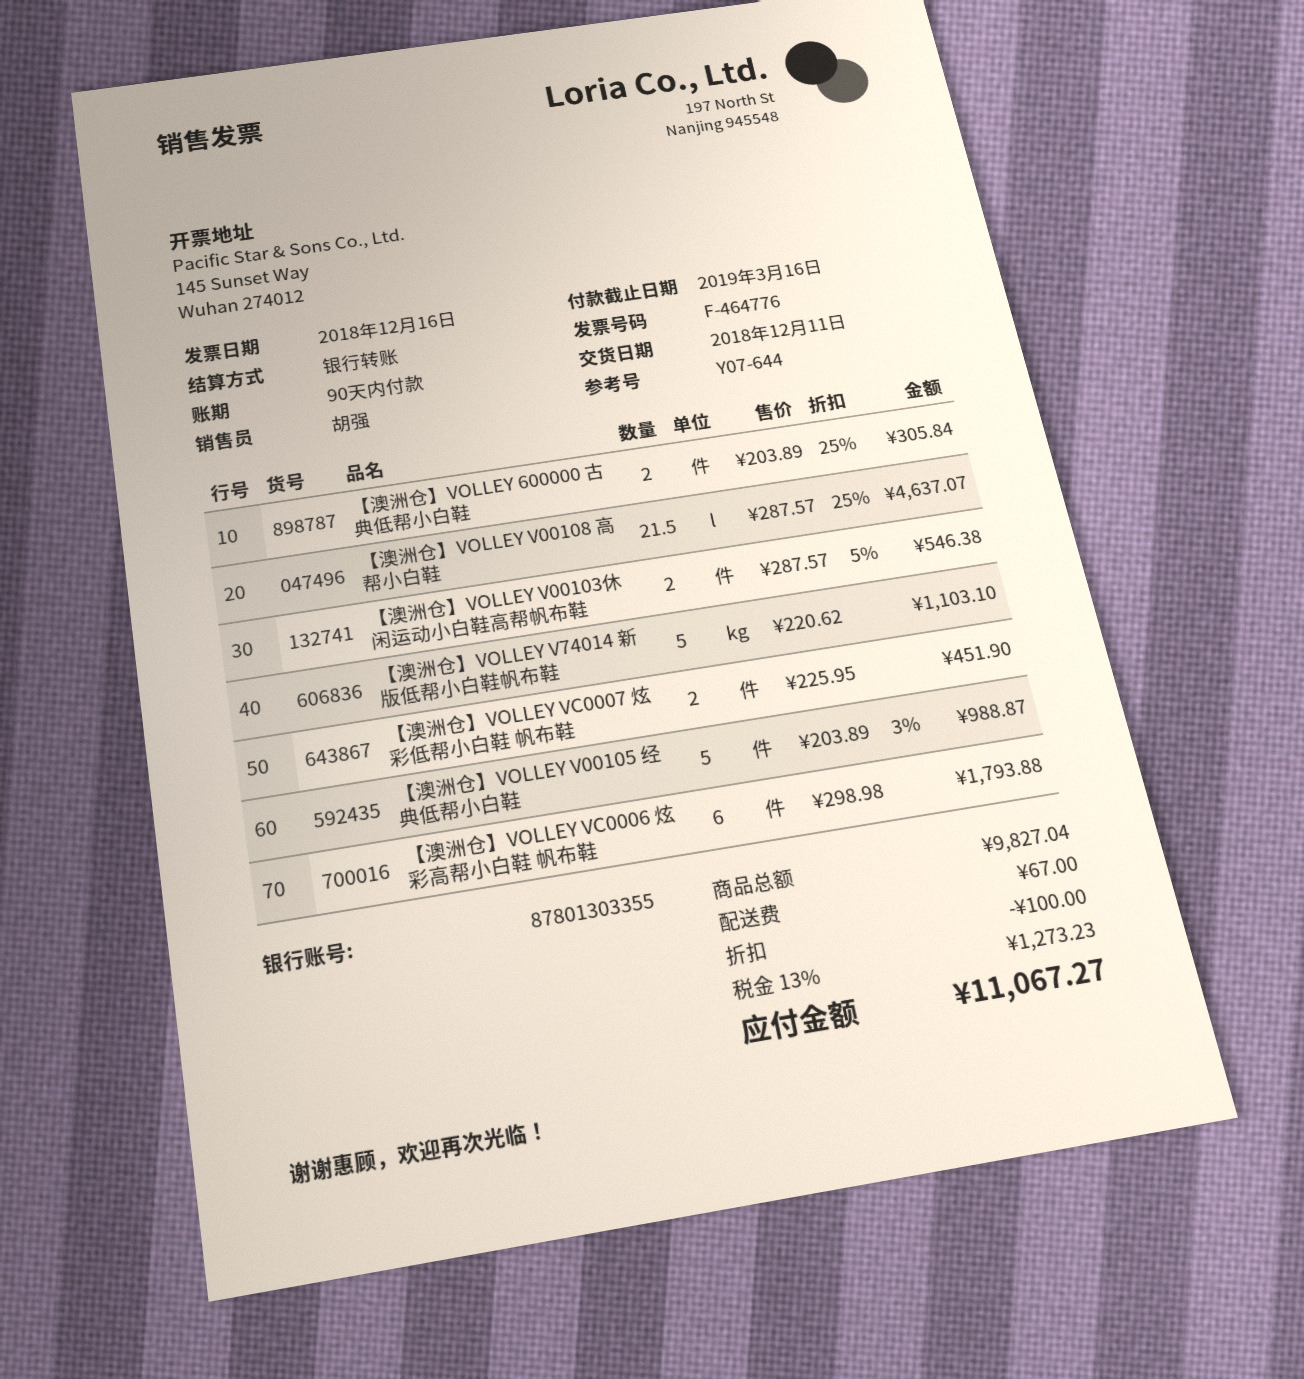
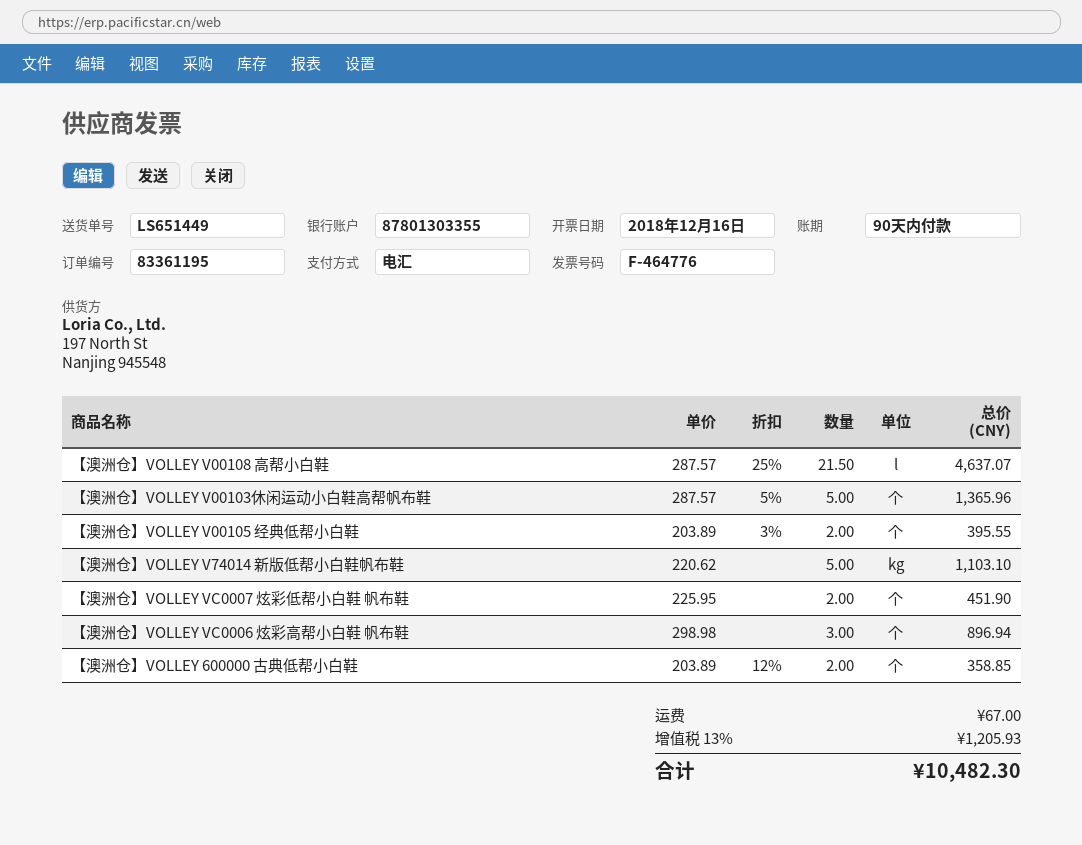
【澳洲仓】VOLLEY 600000 古典低帮小白鞋: 2 x 203.89 - 25% = 305.84 -> 2 x 203.89 - 12% = 358.85
【澳洲仓】VOLLEY V00103休闲运动小白鞋高帮帆布鞋: 2 x 287.57 - 5% = 546.38 -> 5 x 287.57 - 5% = 1365.96
【澳洲仓】VOLLEY V00105 经典低帮小白鞋: 5 x 203.89 - 3% = 988.87 -> 2 x 203.89 - 3% = 395.55
【澳洲仓】VOLLEY VC0006 炫彩高帮小白鞋 帆布鞋: 6 x 298.98 = 1793.88 -> 3 x 298.98 = 896.94
discount: 100.00 -> none
tax: 13% = 1273.23 -> 13% = 1205.93
total: 11067.27 -> 10482.30

